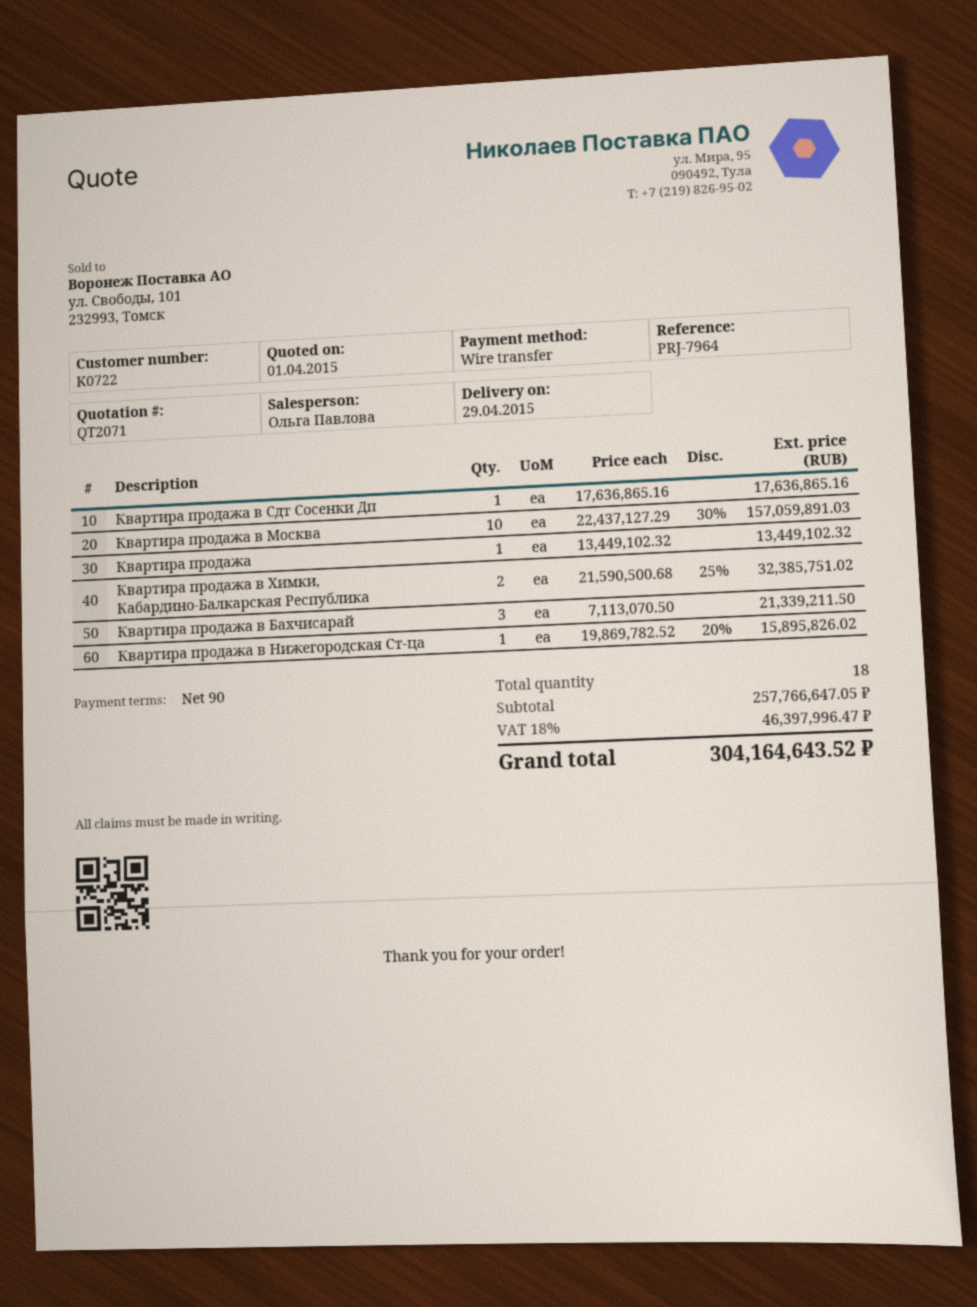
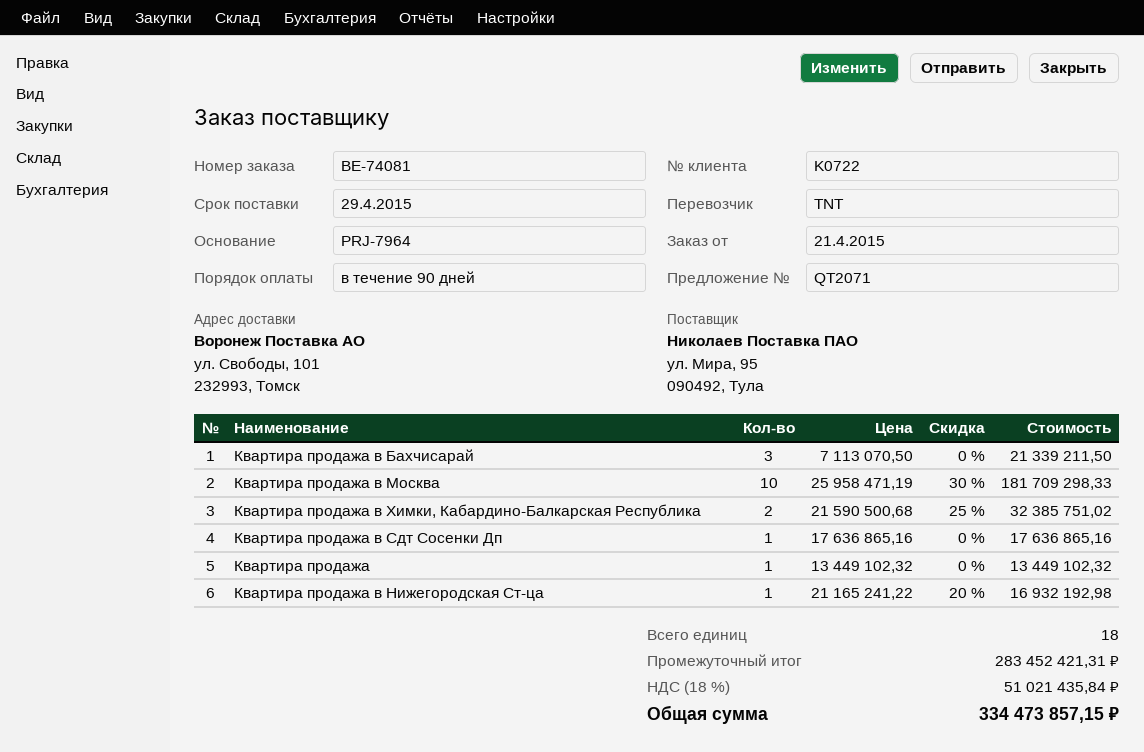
Квартира продажа в Москва: 10 x 22437127.29 - 30% = 157059891.03 -> 10 x 25958471.19 - 30% = 181709298.33
Квартира продажа в Нижегородская Ст-ца: 1 x 19869782.52 - 20% = 15895826.02 -> 1 x 21165241.22 - 20% = 16932192.98
subtotal: 257766647.05 -> 283452421.31
tax: 18% = 46397996.47 -> 18% = 51021435.84
total: 304164643.52 -> 334473857.15

